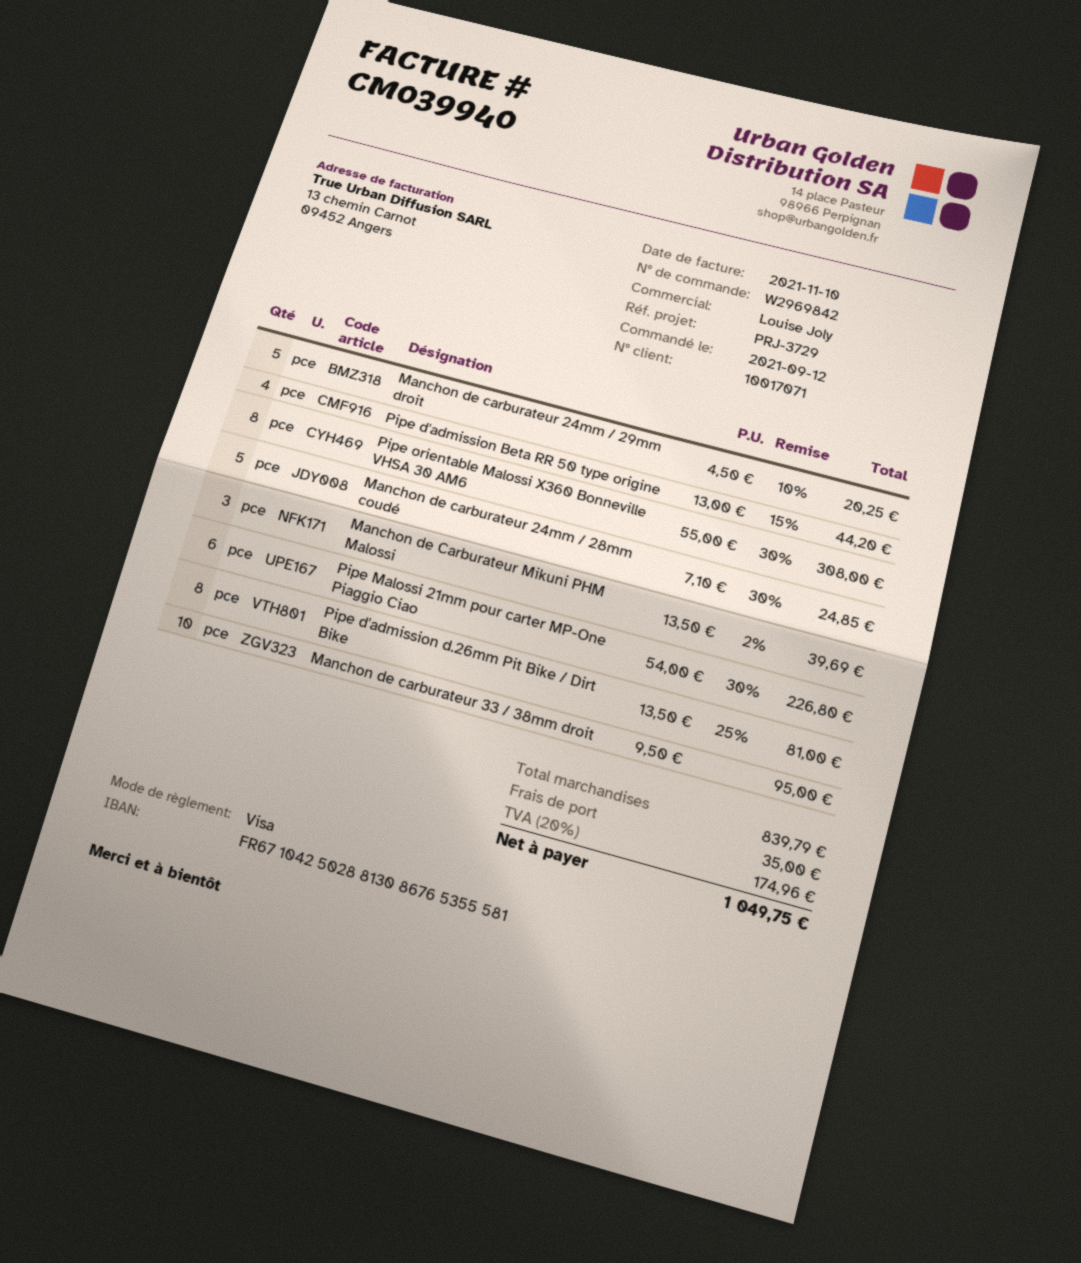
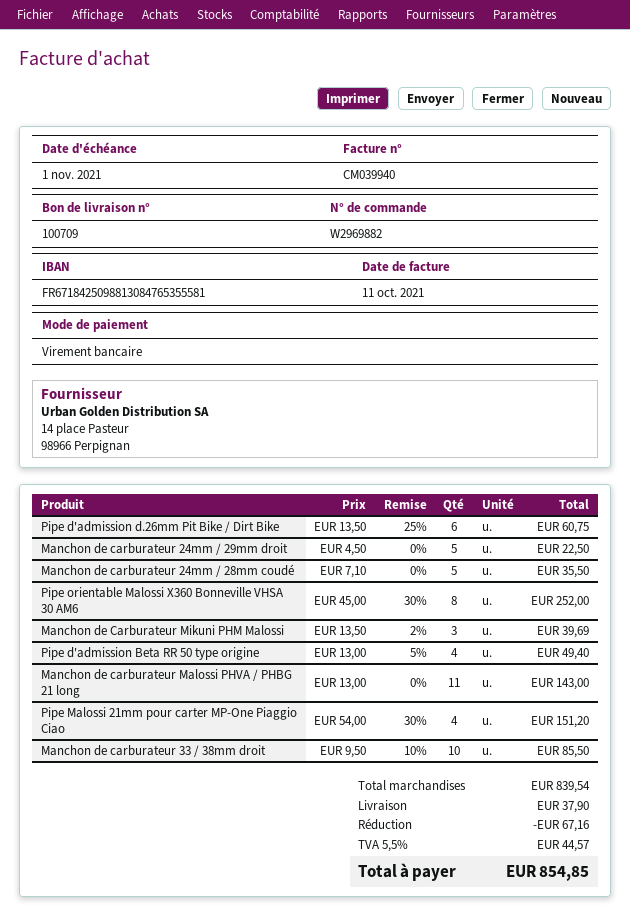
order number: W2969842 -> W2969882
invoice date: 2021-11-10 -> 2021-10-11
payment method: Visa -> bank transfer
bank account: FR6710425028813086765355581 -> FR6718425098813084765355581
Manchon de carburateur 24mm / 29mm droit: 5 x 4.50 - 10% = 20.25 -> 5 x 4.50 = 22.50
Pipe d'admission Beta RR 50 type origine: 4 x 13.00 - 15% = 44.20 -> 4 x 13.00 - 5% = 49.40
Pipe orientable Malossi X360 Bonneville VHSA 30 AM6: 8 x 55.00 - 30% = 308.00 -> 8 x 45.00 - 30% = 252.00
Manchon de carburateur 24mm / 28mm coudé: 5 x 7.10 - 30% = 24.85 -> 5 x 7.10 = 35.50
Pipe Malossi 21mm pour carter MP-One Piaggio Ciao: 6 x 54.00 - 30% = 226.80 -> 4 x 54.00 - 30% = 151.20
Pipe d'admission d.26mm Pit Bike / Dirt Bike: 8 x 13.50 - 25% = 81.00 -> 6 x 13.50 - 25% = 60.75
Manchon de carburateur 33 / 38mm droit: 10 x 9.50 = 95.00 -> 10 x 9.50 - 10% = 85.50
Manchon de carburateur Malossi PHVA / PHBG 21 long: none -> 11 x 13.00 = 143.00
subtotal: 839.79 -> 839.54
discount: none -> 67.16
shipping: 35.00 -> 37.90
tax: 20% = 174.96 -> 5.5% = 44.57
total: 1049.75 -> 854.85

